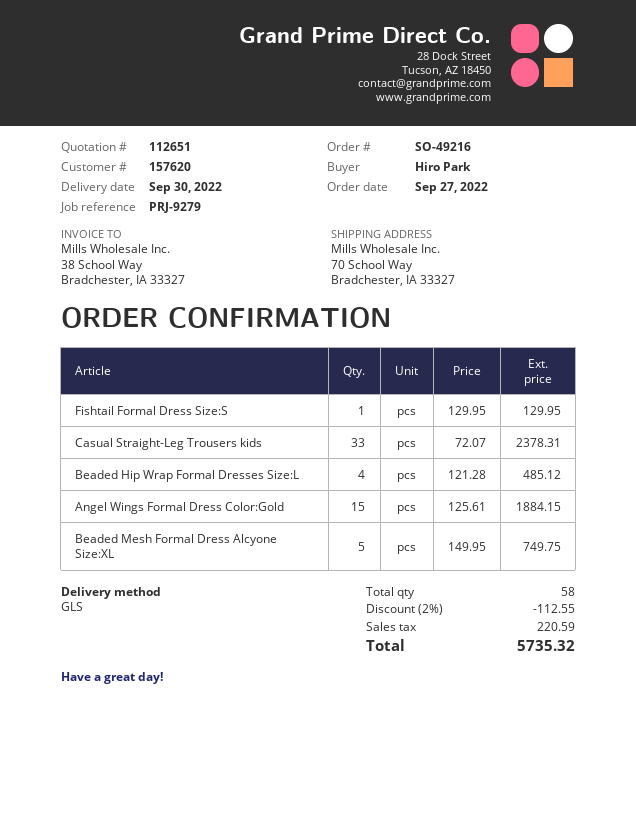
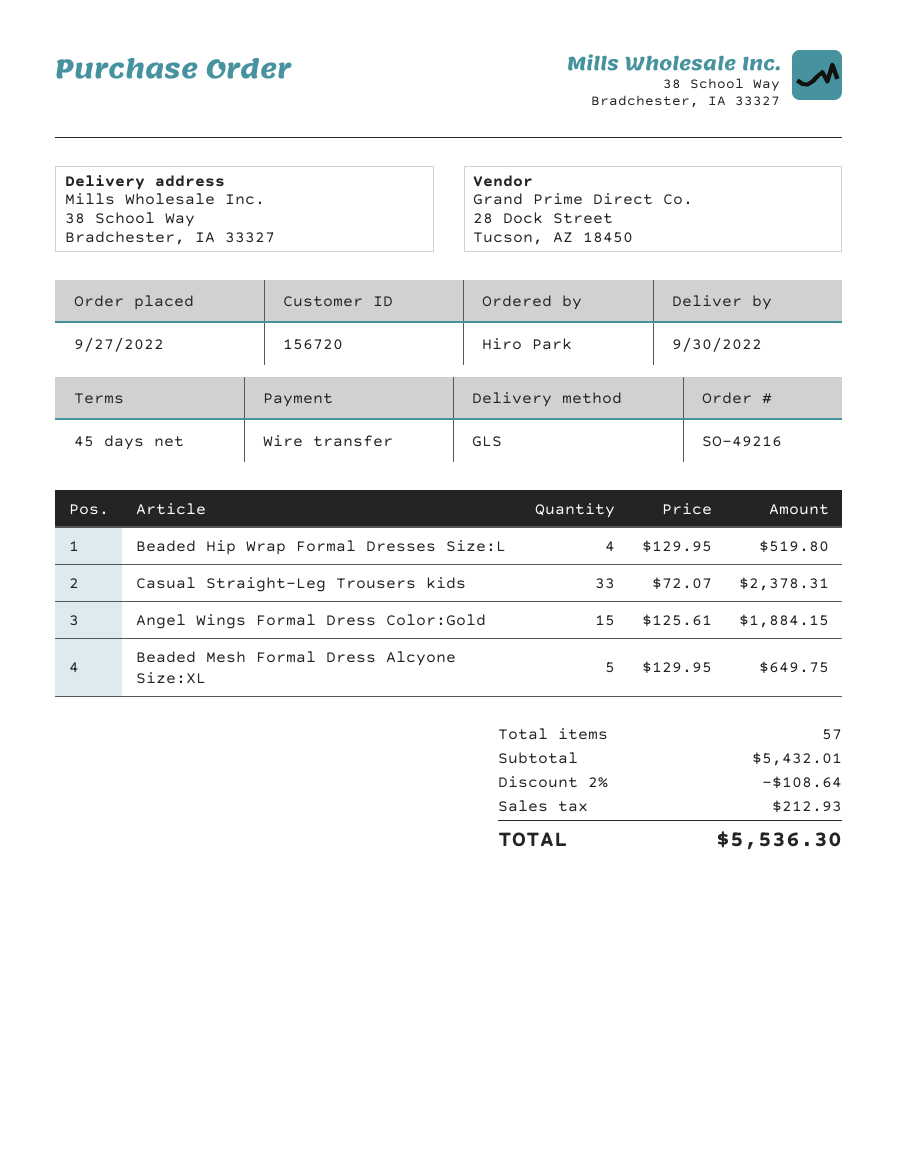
customer number: 157620 -> 156720
ship to: 70 School Way, Bradchester, IA 33327 -> 38 School Way, Bradchester, IA 33327
Fishtail Formal Dress Size:S: 1 x 129.95 = 129.95 -> none
Beaded Hip Wrap Formal Dresses Size:L: 4 x 121.28 = 485.12 -> 4 x 129.95 = 519.80
Beaded Mesh Formal Dress Alcyone Size:XL: 5 x 149.95 = 749.75 -> 5 x 129.95 = 649.75
total quantity: 58 -> 57
discount: 2% = 112.55 -> 2% = 108.64
tax: 220.59 -> 212.93
total: 5735.32 -> 5536.30

